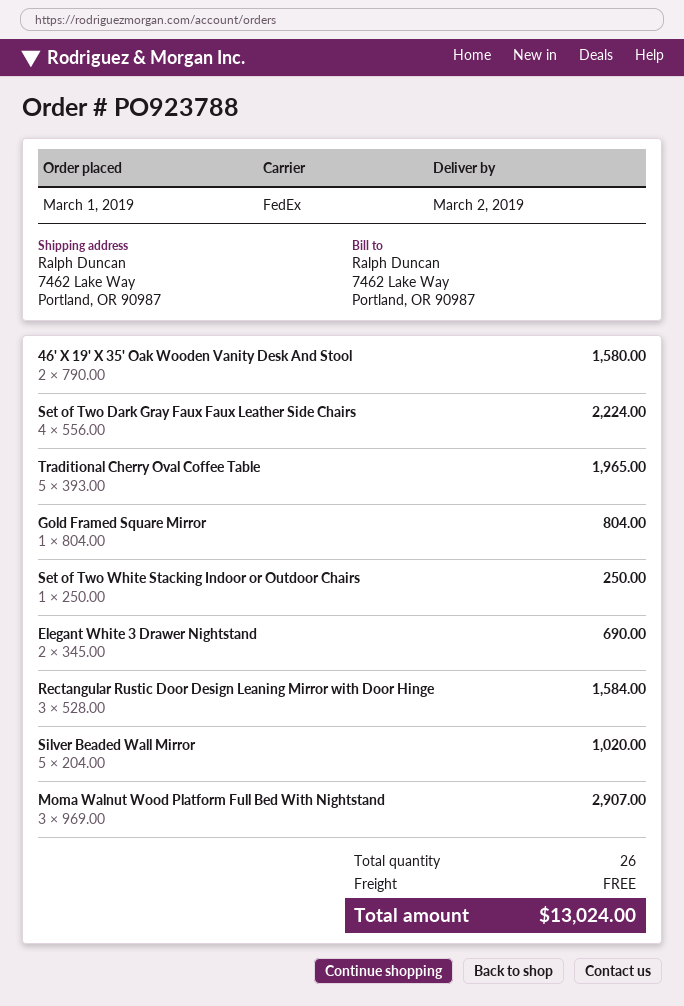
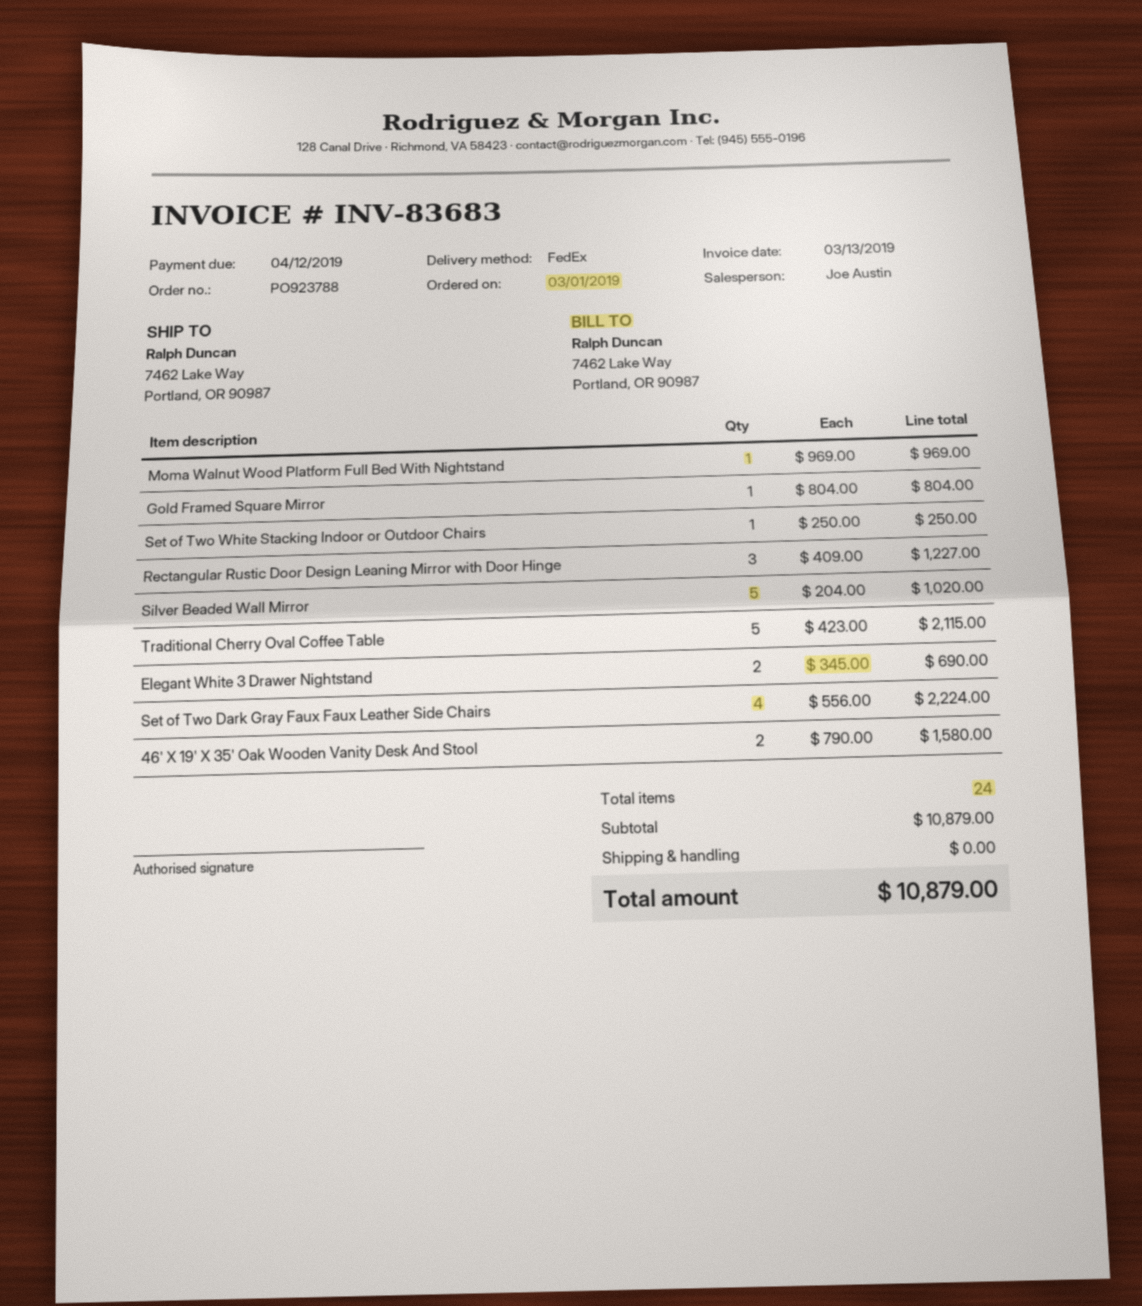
Traditional Cherry Oval Coffee Table: 5 x 393.00 = 1965.00 -> 5 x 423.00 = 2115.00
Rectangular Rustic Door Design Leaning Mirror with Door Hinge: 3 x 528.00 = 1584.00 -> 3 x 409.00 = 1227.00
Moma Walnut Wood Platform Full Bed With Nightstand: 3 x 969.00 = 2907.00 -> 1 x 969.00 = 969.00
total quantity: 26 -> 24
total: 13024.00 -> 10879.00

